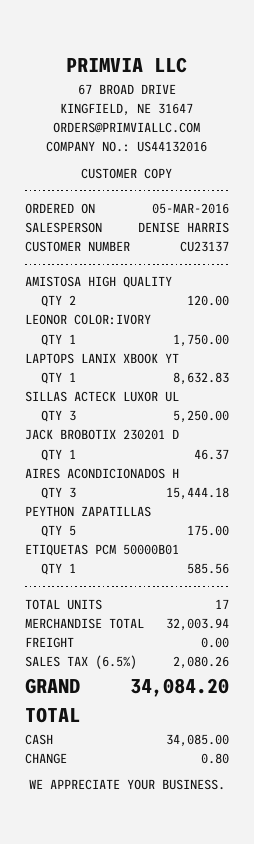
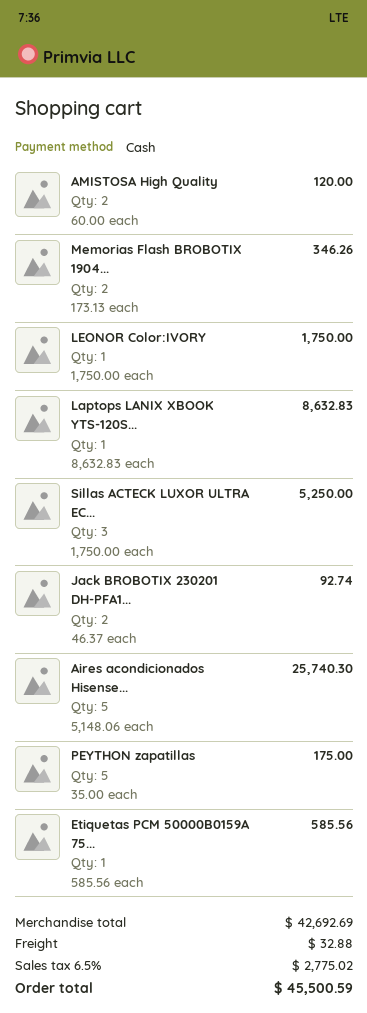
JACK BROBOTIX 230201 D: 1 for 46.37 -> 2 for 92.74
AIRES ACONDICIONADOS H: 3 for 15444.18 -> 5 for 25740.30
Memorias Flash BROBOTIX 1904...: none -> 2 for 346.26
subtotal: 32003.94 -> 42692.69
shipping: 0.00 -> 32.88
tax: 6.5% = 2080.26 -> 6.5% = 2775.02
total: 34084.20 -> 45500.59

